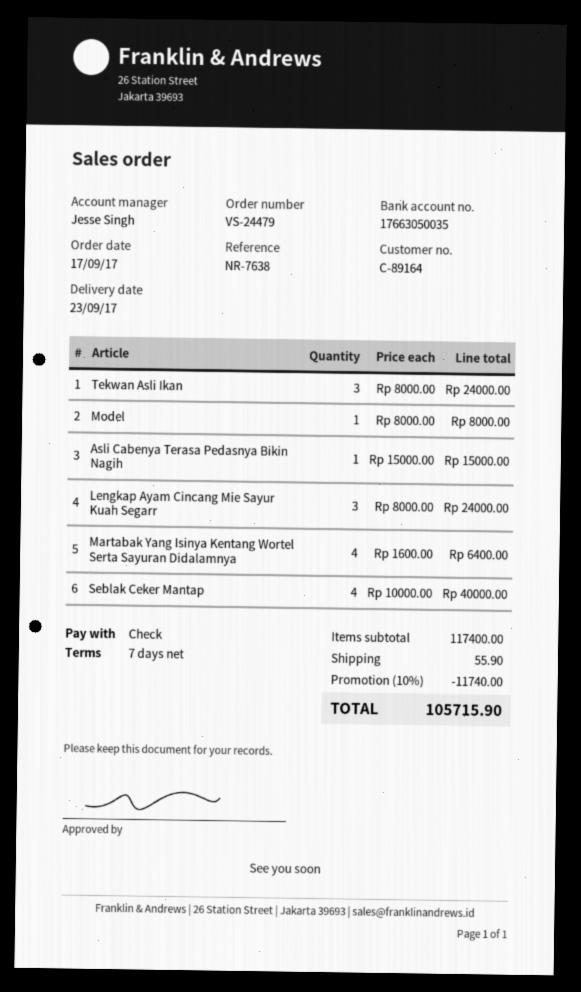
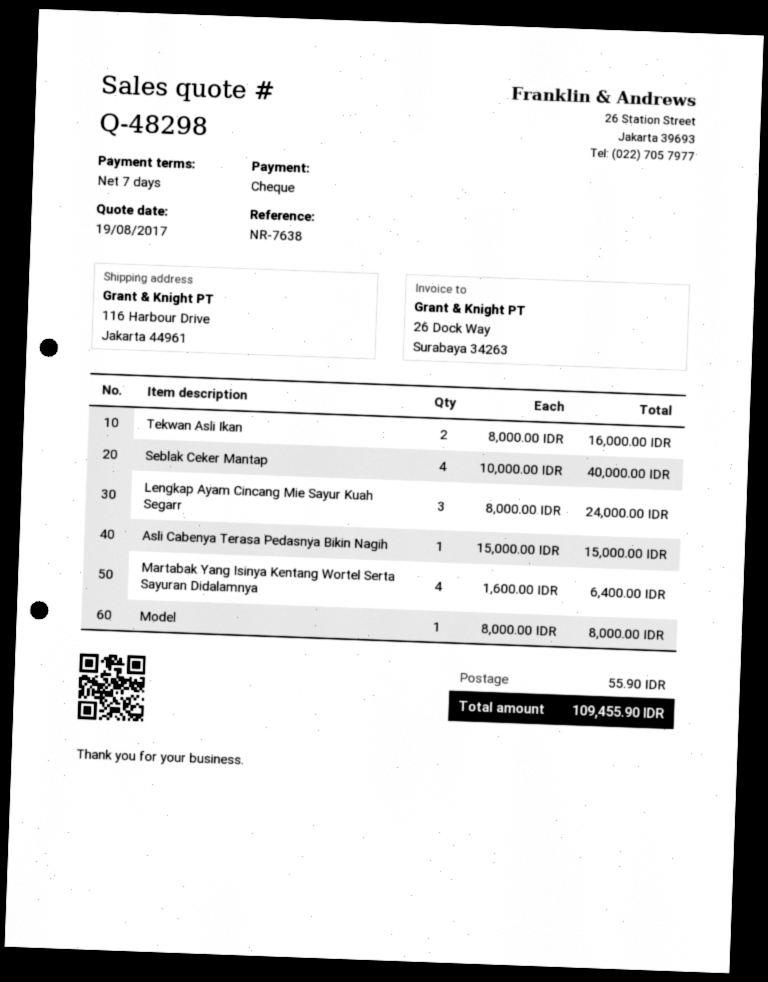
Tekwan Asli Ikan: 3 x 8000.00 = 24000.00 -> 2 x 8000.00 = 16000.00
discount: 10% = 11740.00 -> none
total: 105715.90 -> 109455.90

